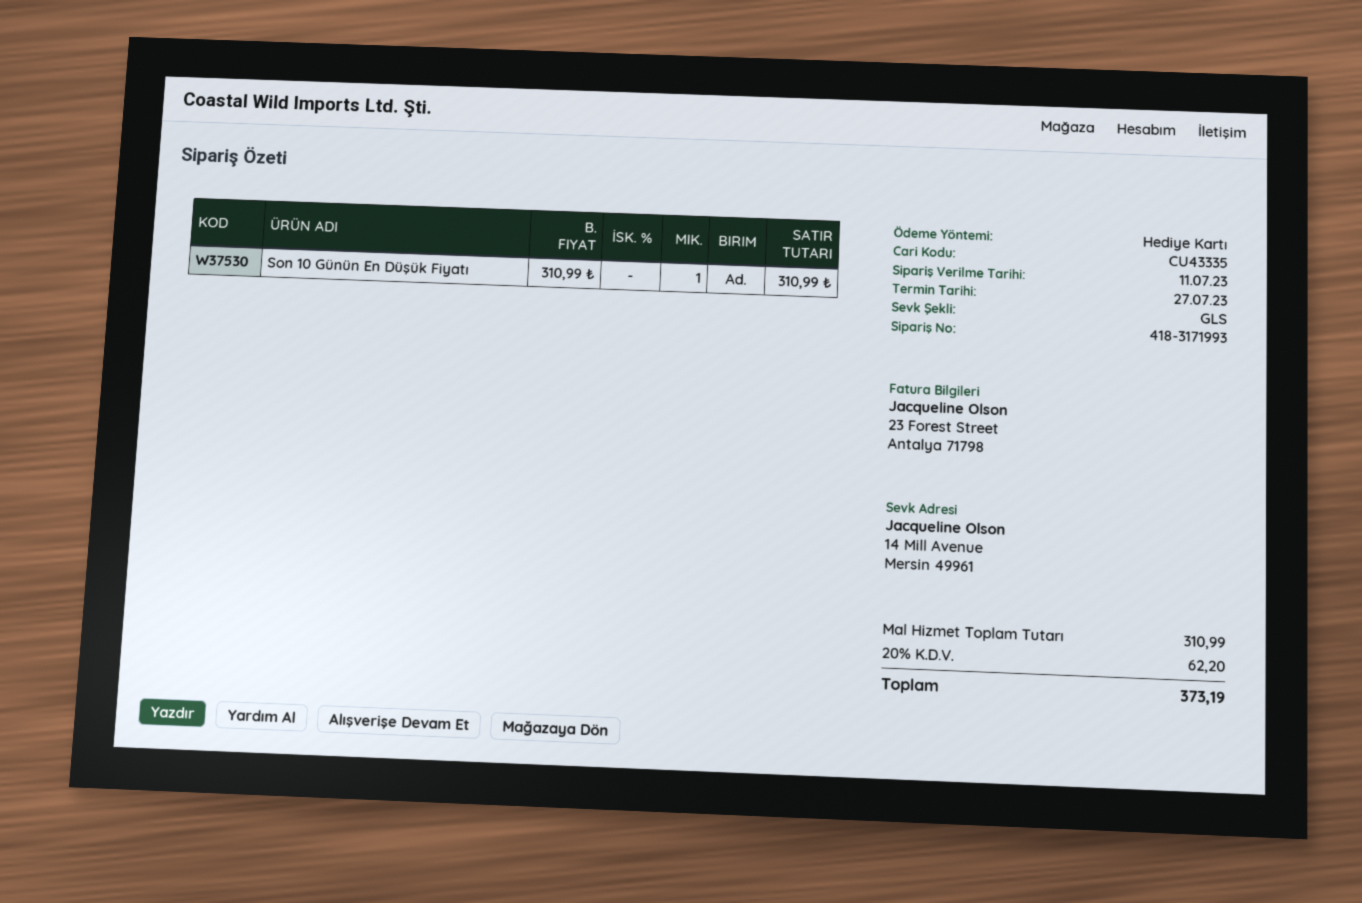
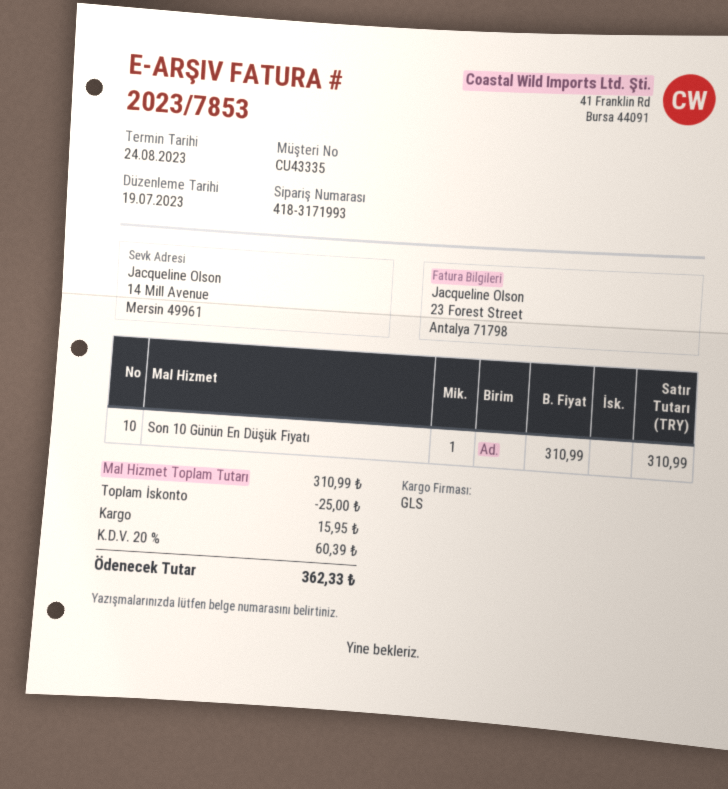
delivery date: 2023-07-27 -> 2023-08-24
discount: none -> 25.00
shipping: none -> 15.95
tax: 20% = 62.20 -> 20% = 60.39
total: 373.19 -> 362.33

